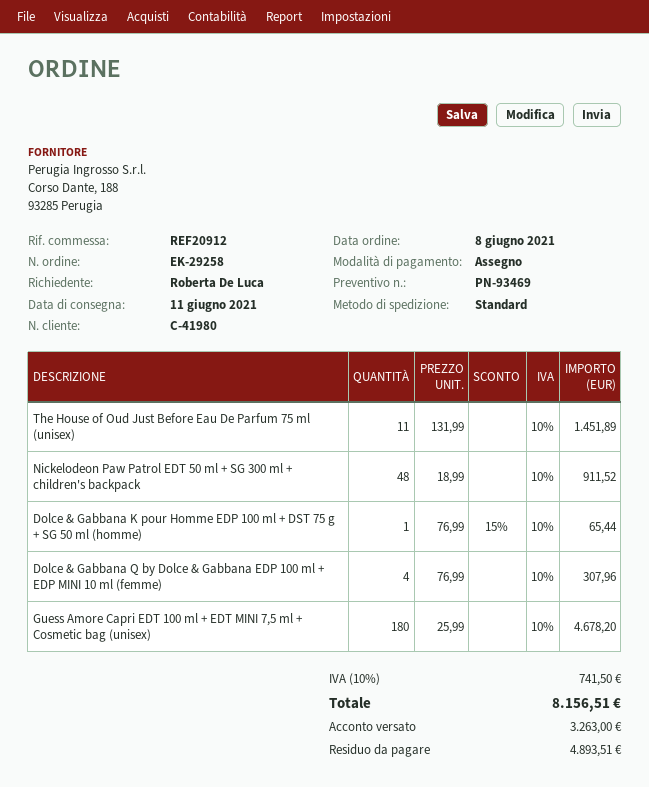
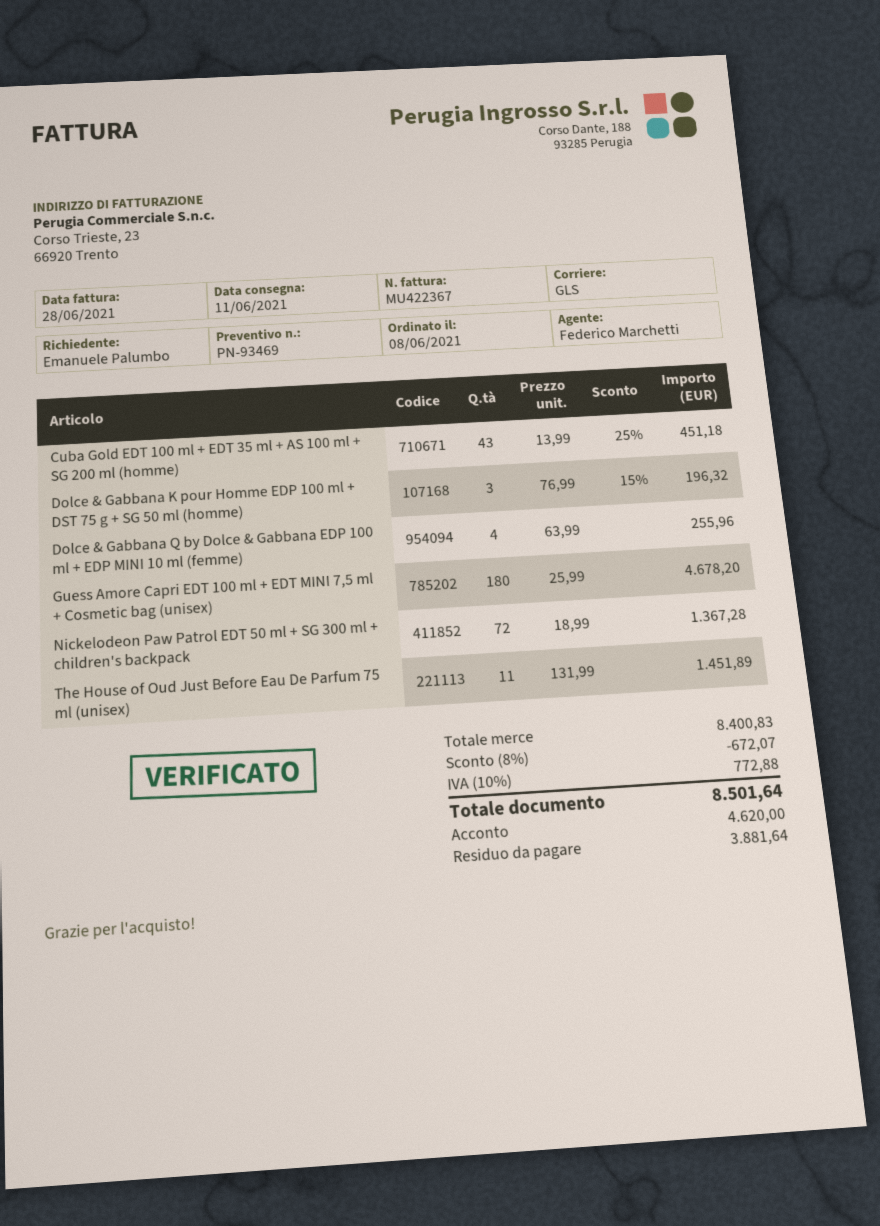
ordered by: Roberta De Luca -> Emanuele Palumbo
shipping method: standard -> GLS
Nickelodeon Paw Patrol EDT 50 ml + SG 300 ml + children's backpack: 48 x 18.99 = 911.52 -> 72 x 18.99 = 1367.28
Dolce & Gabbana K pour Homme EDP 100 ml + DST 75 g + SG 50 ml (homme): 1 x 76.99 - 15% = 65.44 -> 3 x 76.99 - 15% = 196.32
Dolce & Gabbana Q by Dolce & Gabbana EDP 100 ml + EDP MINI 10 ml (femme): 4 x 76.99 = 307.96 -> 4 x 63.99 = 255.96
Cuba Gold EDT 100 ml + EDT 35 ml + AS 100 ml + SG 200 ml (homme): none -> 43 x 13.99 - 25% = 451.18
discount: none -> 8% = 672.07
tax: 10% = 741.50 -> 10% = 772.88
total: 8156.51 -> 8501.64
deposit: 3263.00 -> 4620.00
balance: 4893.51 -> 3881.64

